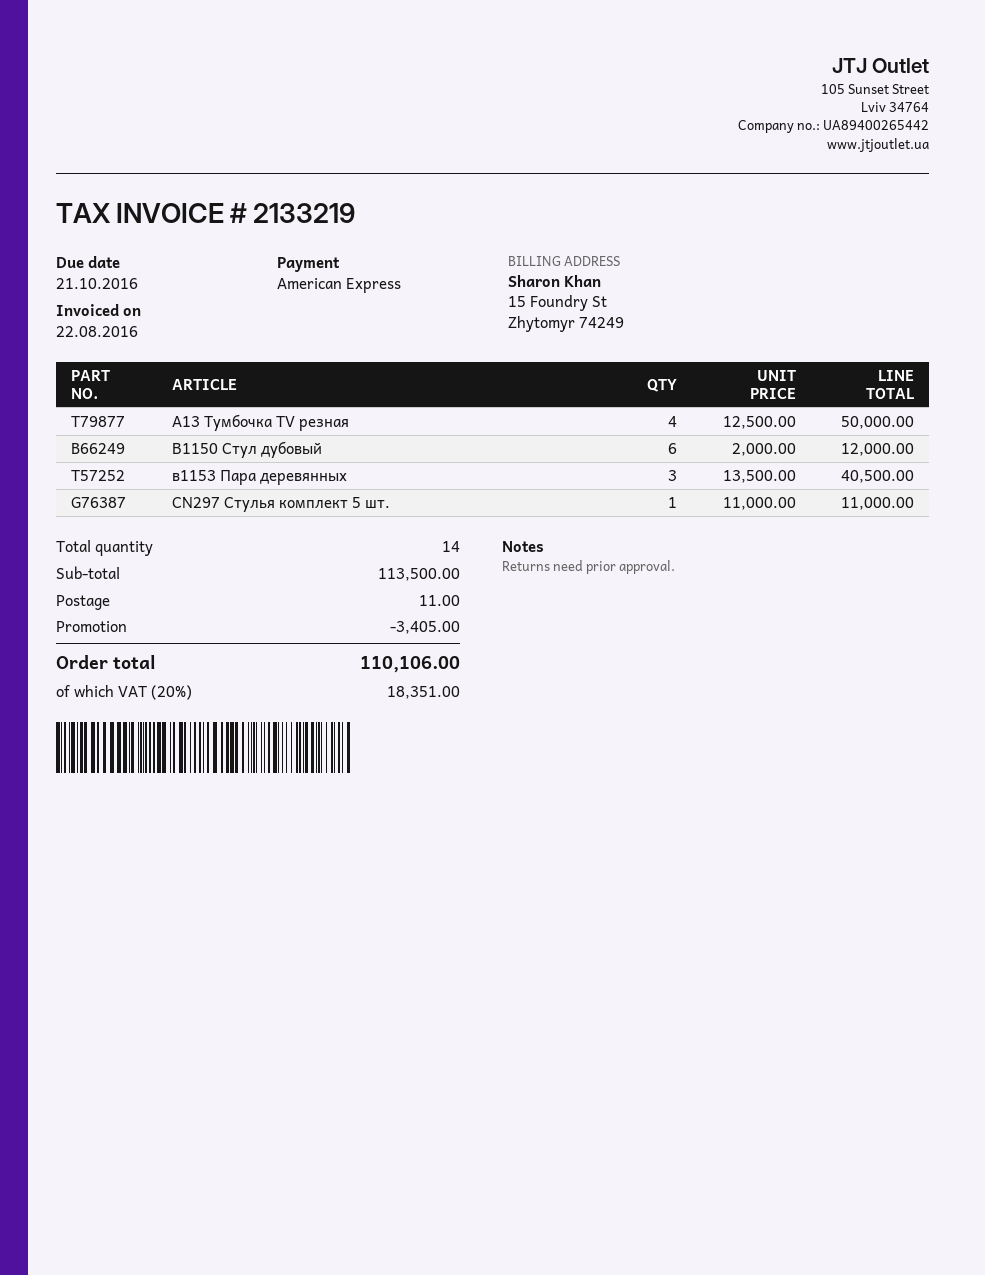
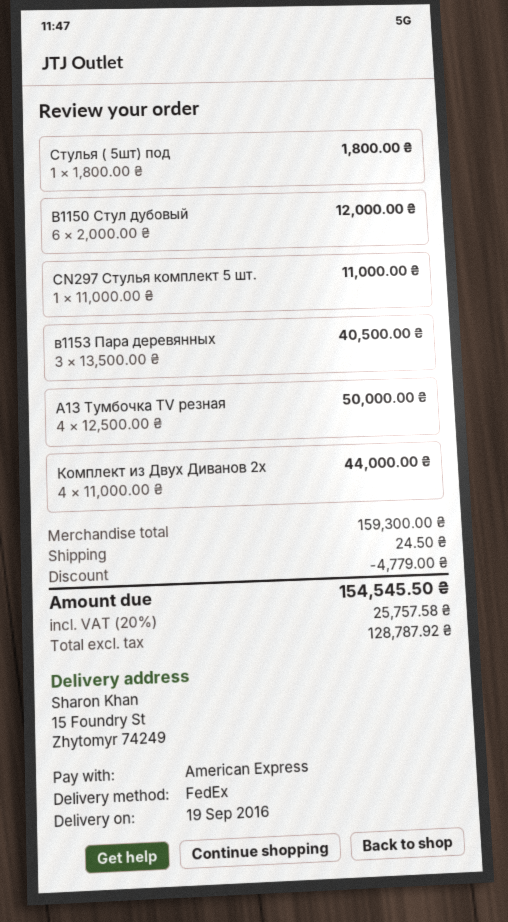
Стулья ( 5шт) под: none -> 1 x 1800.00 = 1800.00
Комплект из Двух Диванов 2х: none -> 4 x 11000.00 = 44000.00
subtotal: 113500.00 -> 159300.00
discount: 3405.00 -> 4779.00
shipping: 11.00 -> 24.50
tax: 20% = 18351.00 -> 20% = 25757.58
total: 110106.00 -> 154545.50

